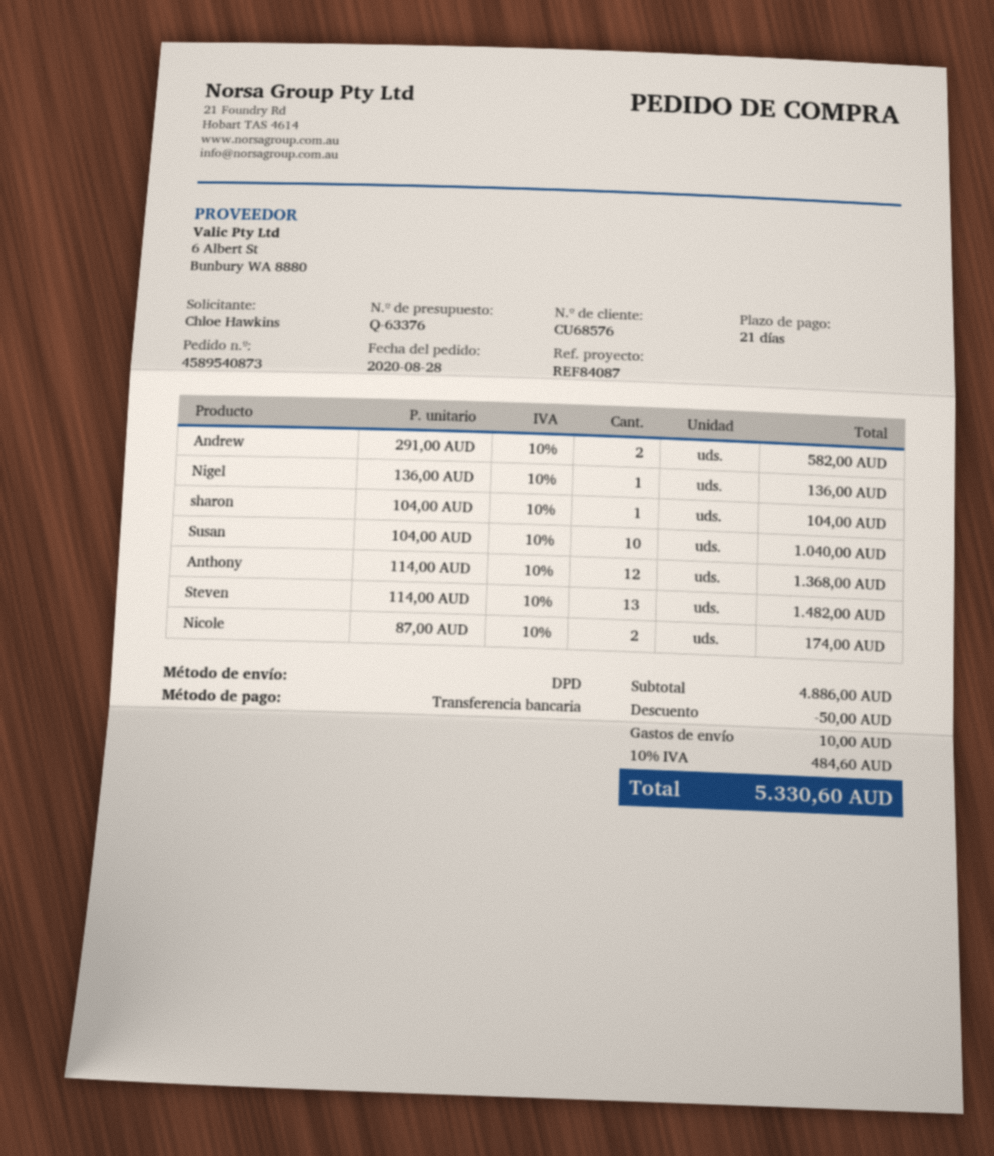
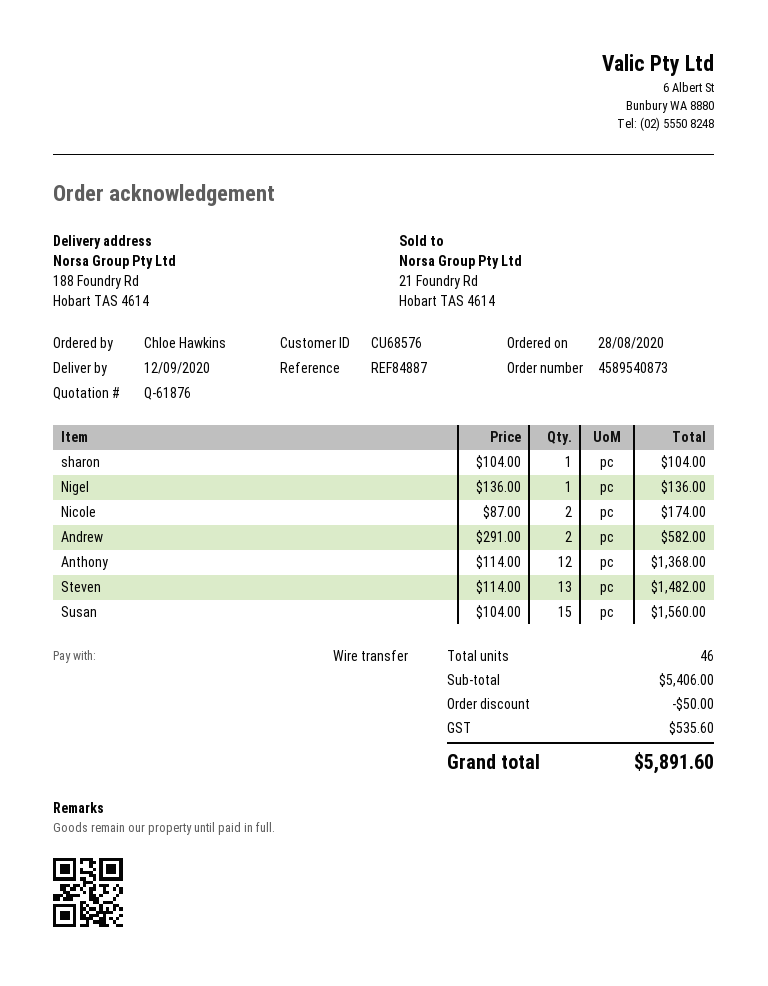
quote number: Q-63376 -> Q-61876
reference: REF84087 -> REF84887
Susan: 10 x 104.00 = 1040.00 -> 15 x 104.00 = 1560.00
subtotal: 4886.00 -> 5406.00
shipping: 10.00 -> none
tax: 484.60 -> 535.60
total: 5330.60 -> 5891.60

